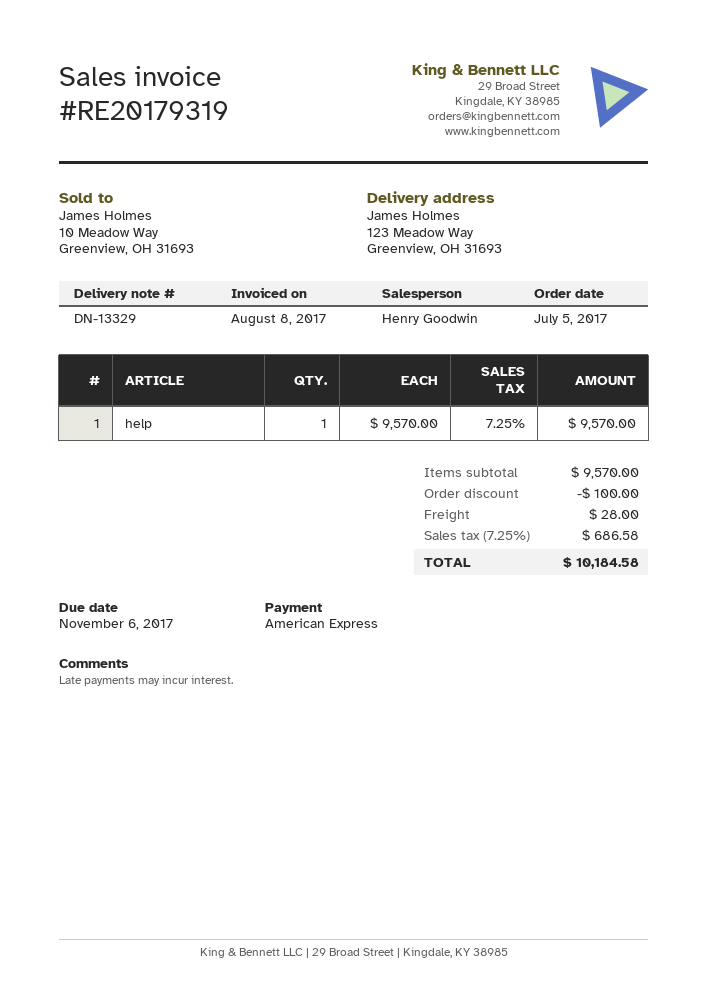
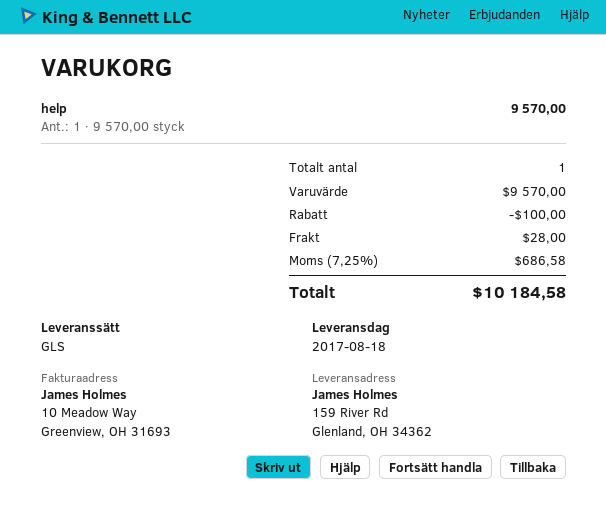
ship to: 123 Meadow Way, Greenview, OH 31693 -> 159 River Rd, Glenland, OH 34362

